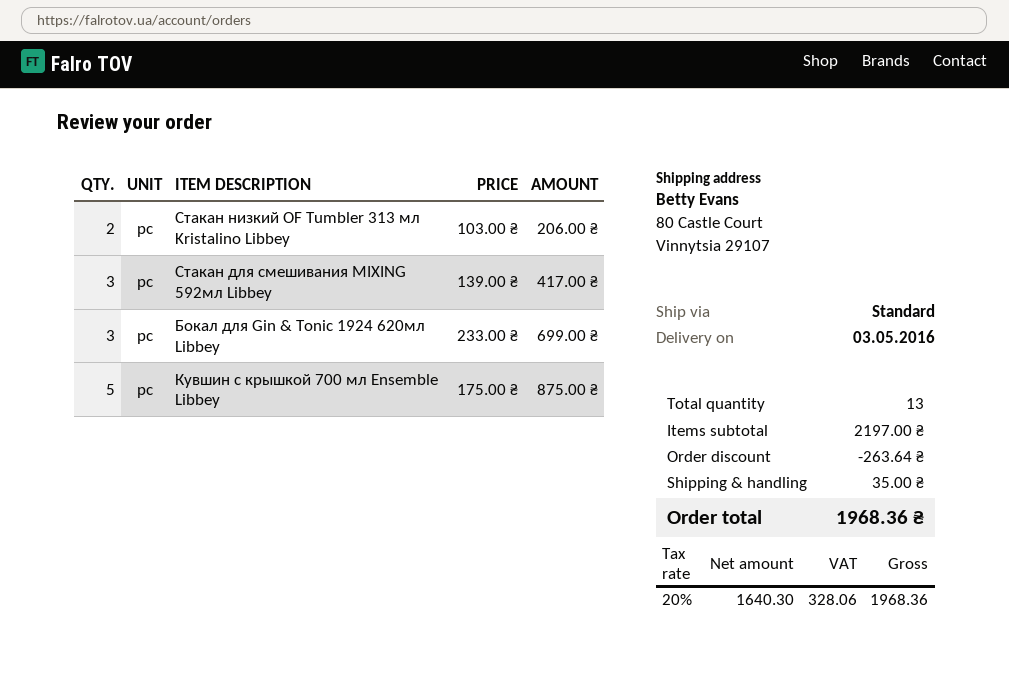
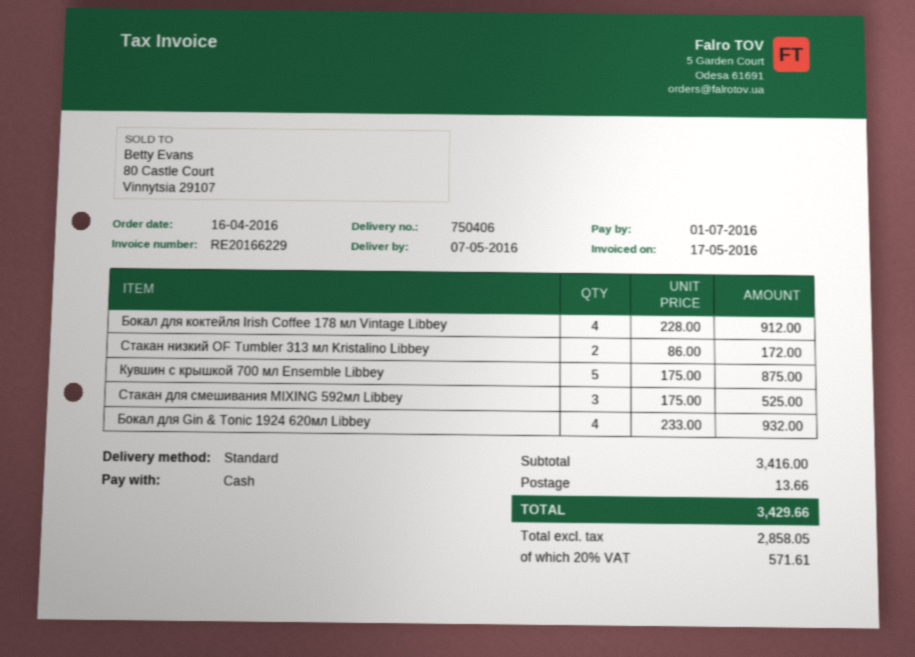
delivery date: 2016-05-03 -> 2016-05-07
Стакан низкий OF Tumbler 313 мл Kristalino Libbey: 2 x 103.00 = 206.00 -> 2 x 86.00 = 172.00
Стакан для смешивания MIXING 592мл Libbey: 3 x 139.00 = 417.00 -> 3 x 175.00 = 525.00
Бокал для Gin & Tonic 1924 620мл Libbey: 3 x 233.00 = 699.00 -> 4 x 233.00 = 932.00
Бокал для коктейля Irish Coffee 178 мл Vintage Libbey: none -> 4 x 228.00 = 912.00
subtotal: 2197.00 -> 3416.00
discount: 263.64 -> none
shipping: 35.00 -> 13.66
net: 1640.30 -> 2858.05
tax: 20% = 328.06 -> 20% = 571.61
total: 1968.36 -> 3429.66

